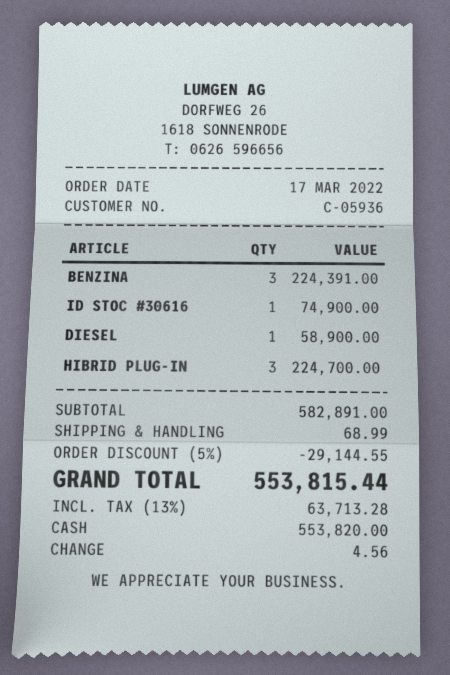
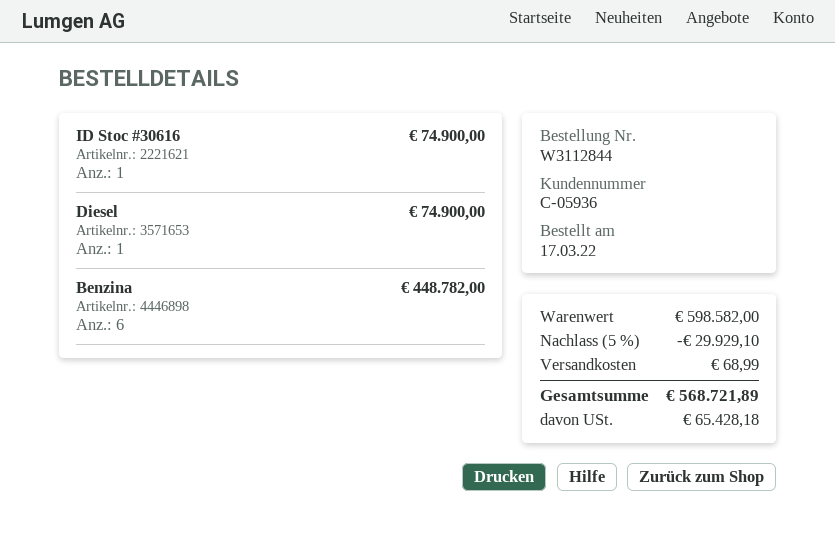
BENZINA: 3 for 224391.00 -> 6 for 448782.00
DIESEL: 1 for 58900.00 -> 1 for 74900.00
HIBRID PLUG-IN: 3 for 224700.00 -> none
subtotal: 582891.00 -> 598582.00
discount: 5% = 29144.55 -> 5% = 29929.10
tax: 63713.28 -> 65428.18
total: 553815.44 -> 568721.89

